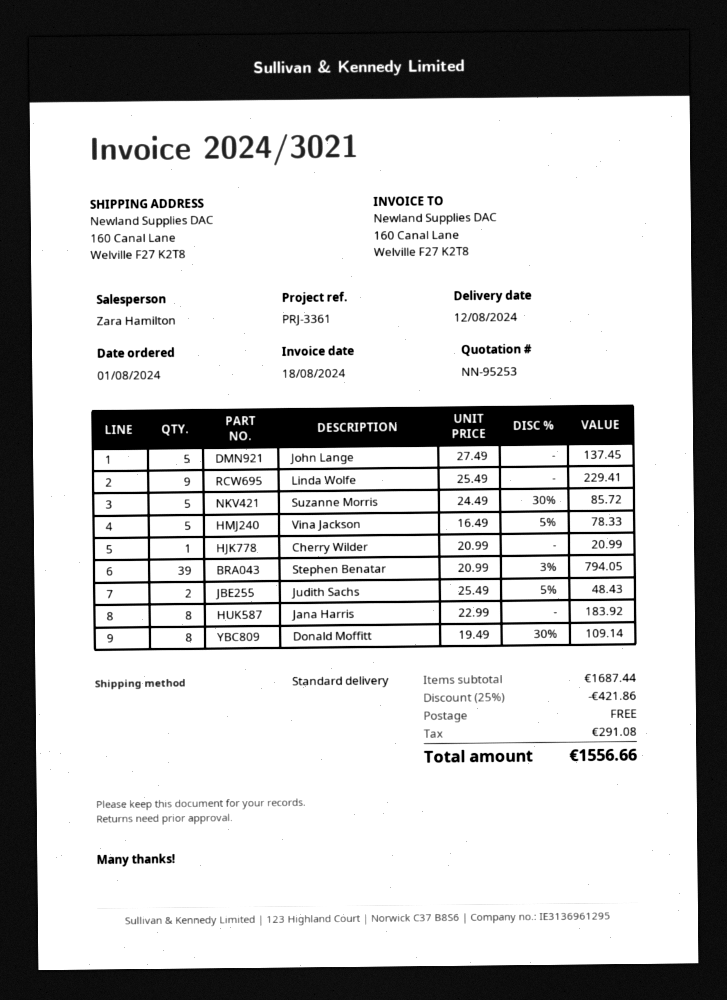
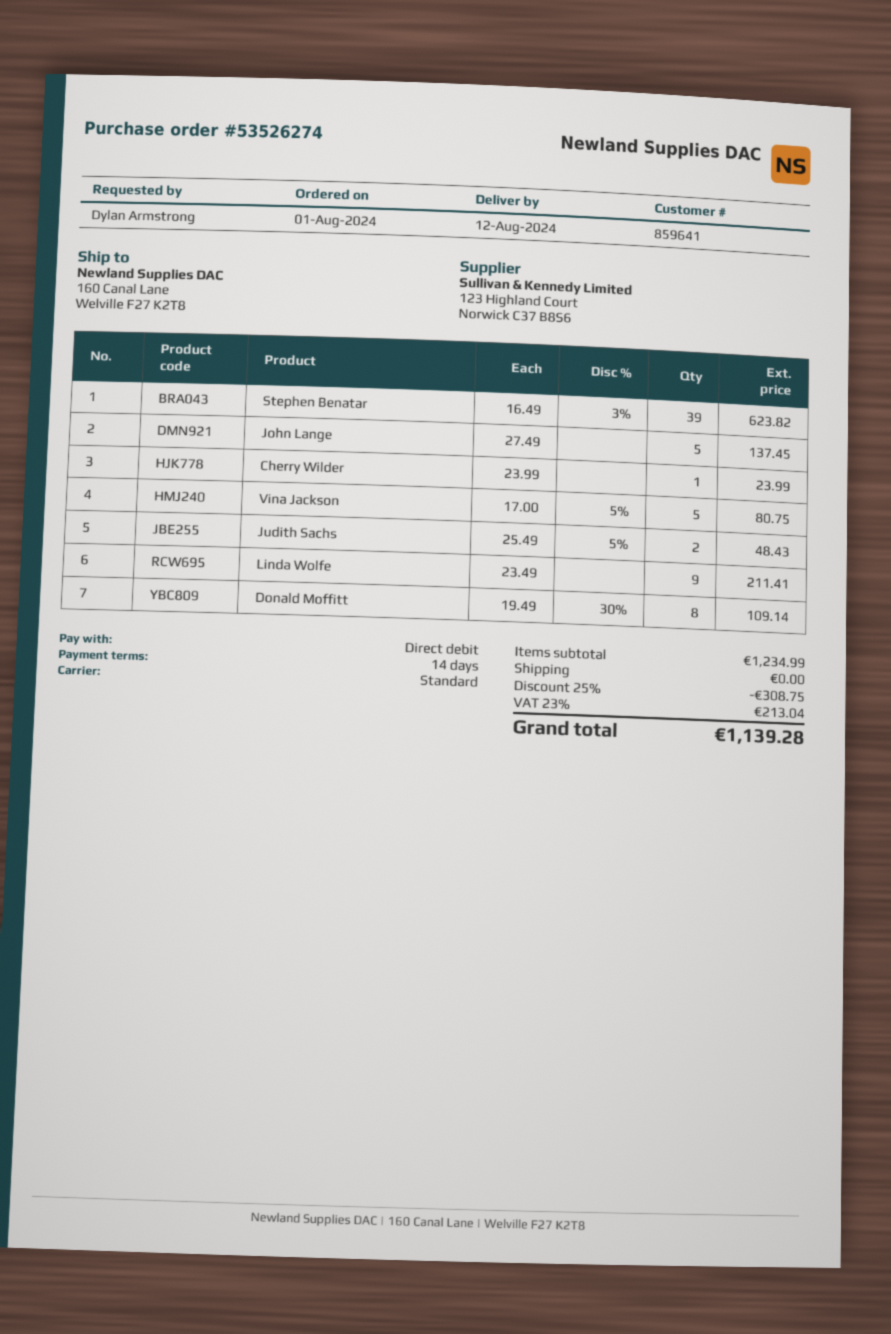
Linda Wolfe: 9 x 25.49 = 229.41 -> 9 x 23.49 = 211.41
Suzanne Morris: 5 x 24.49 - 30% = 85.72 -> none
Vina Jackson: 5 x 16.49 - 5% = 78.33 -> 5 x 17.00 - 5% = 80.75
Cherry Wilder: 1 x 20.99 = 20.99 -> 1 x 23.99 = 23.99
Stephen Benatar: 39 x 20.99 - 3% = 794.05 -> 39 x 16.49 - 3% = 623.82
Jana Harris: 8 x 22.99 = 183.92 -> none
subtotal: 1687.44 -> 1234.99
discount: 25% = 421.86 -> 25% = 308.75
tax: 291.08 -> 213.04
total: 1556.66 -> 1139.28

